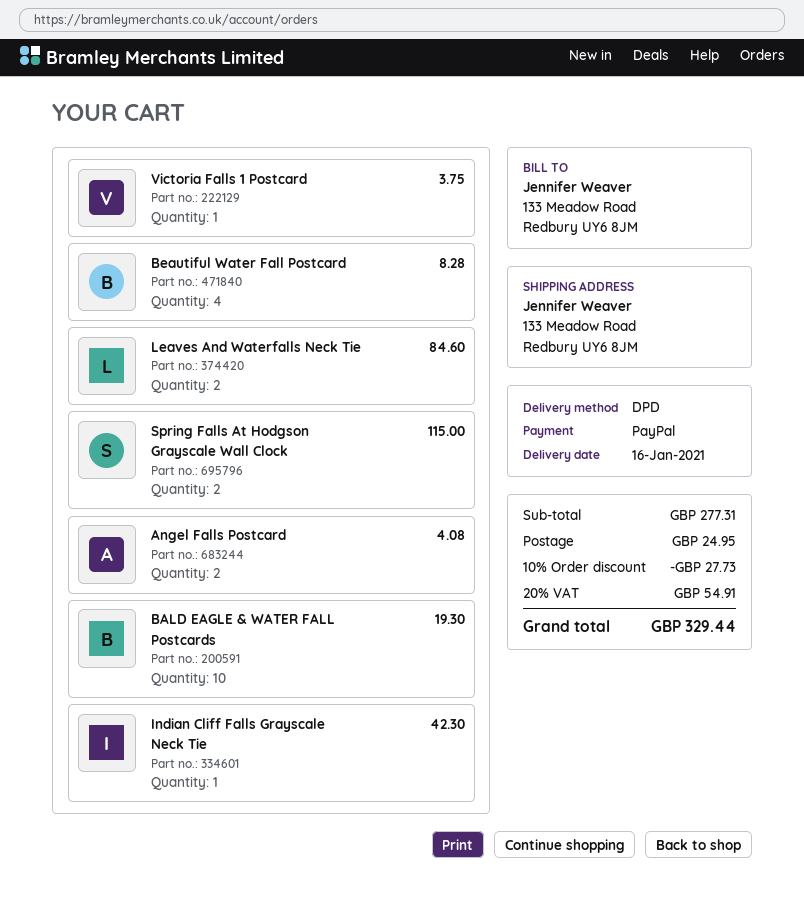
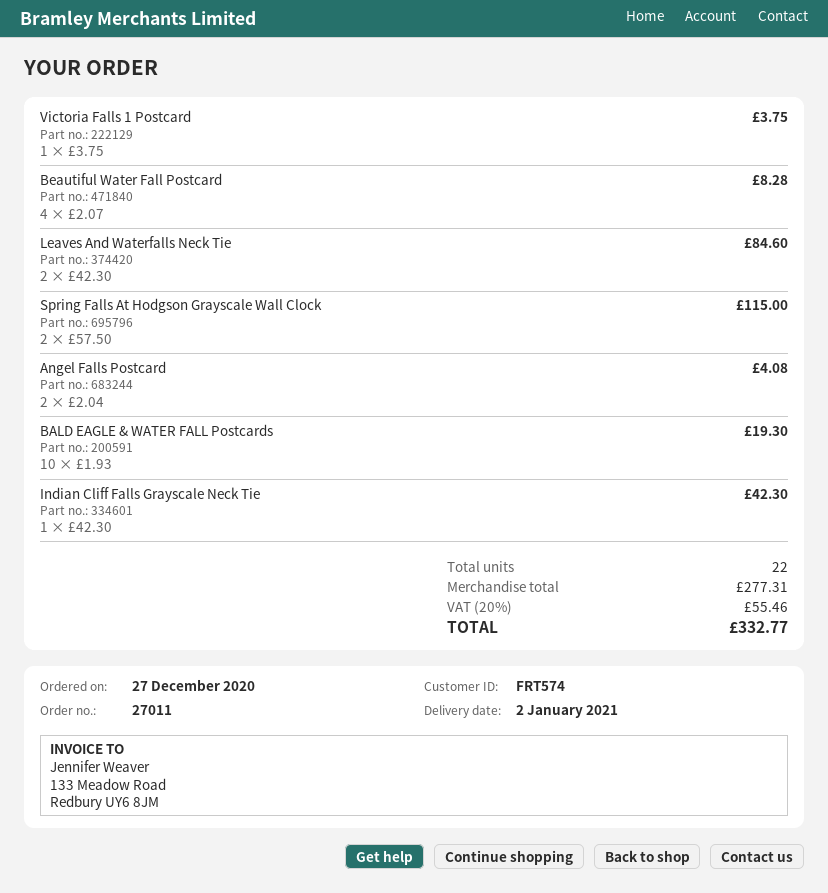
delivery date: 2021-01-16 -> 2021-01-02
discount: 10% = 27.73 -> none
shipping: 24.95 -> none
tax: 20% = 54.91 -> 20% = 55.46
total: 329.44 -> 332.77

